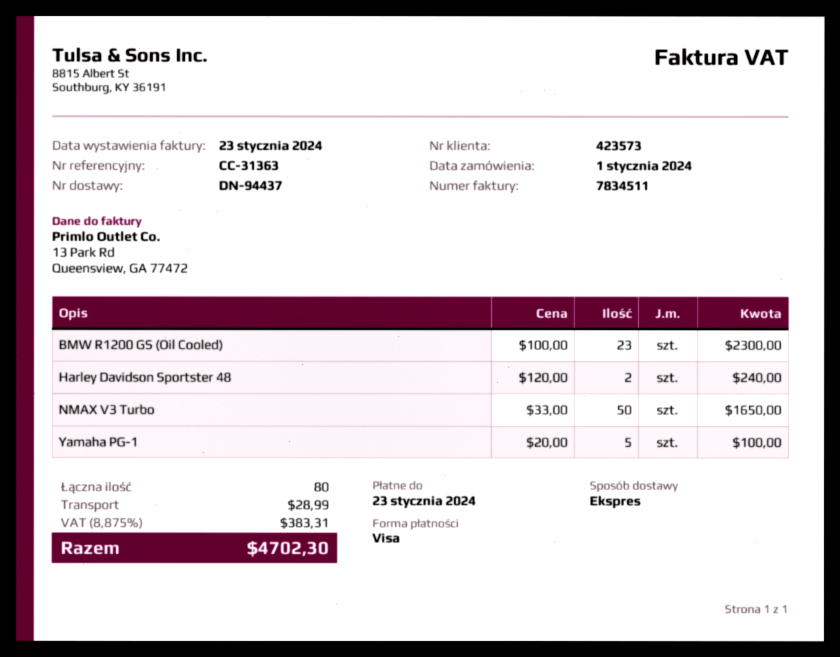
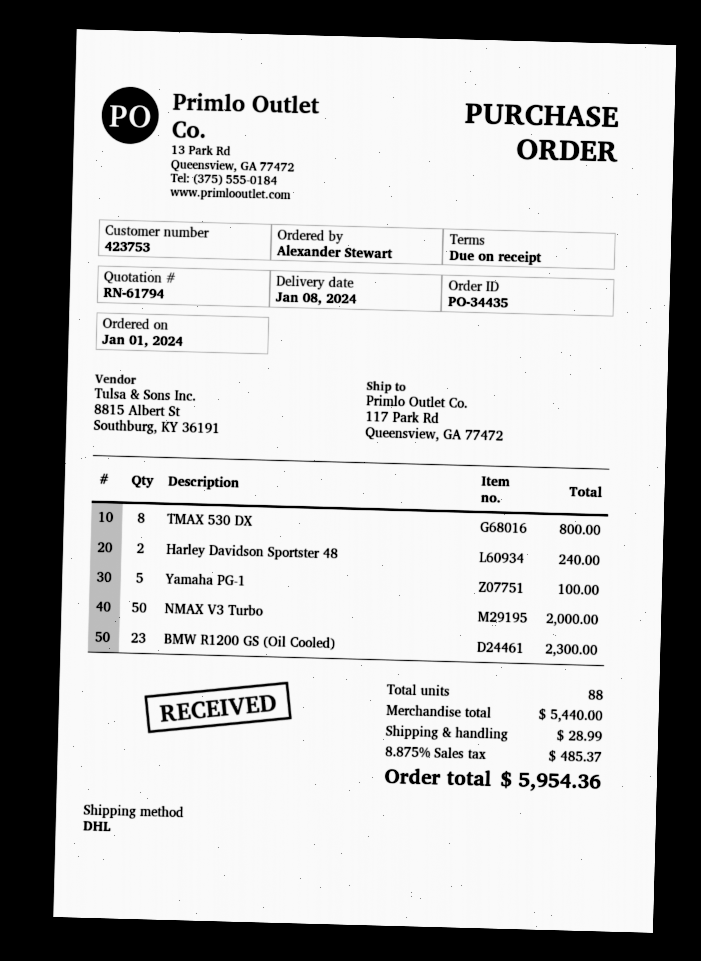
customer number: 423573 -> 423753
shipping method: express -> DHL
NMAX V3 Turbo: 50 for 1650.00 -> 50 for 2000.00
TMAX 530 DX: none -> 8 for 800.00
total quantity: 80 -> 88
tax: 8.875% = 383.31 -> 8.875% = 485.37
total: 4702.30 -> 5954.36

